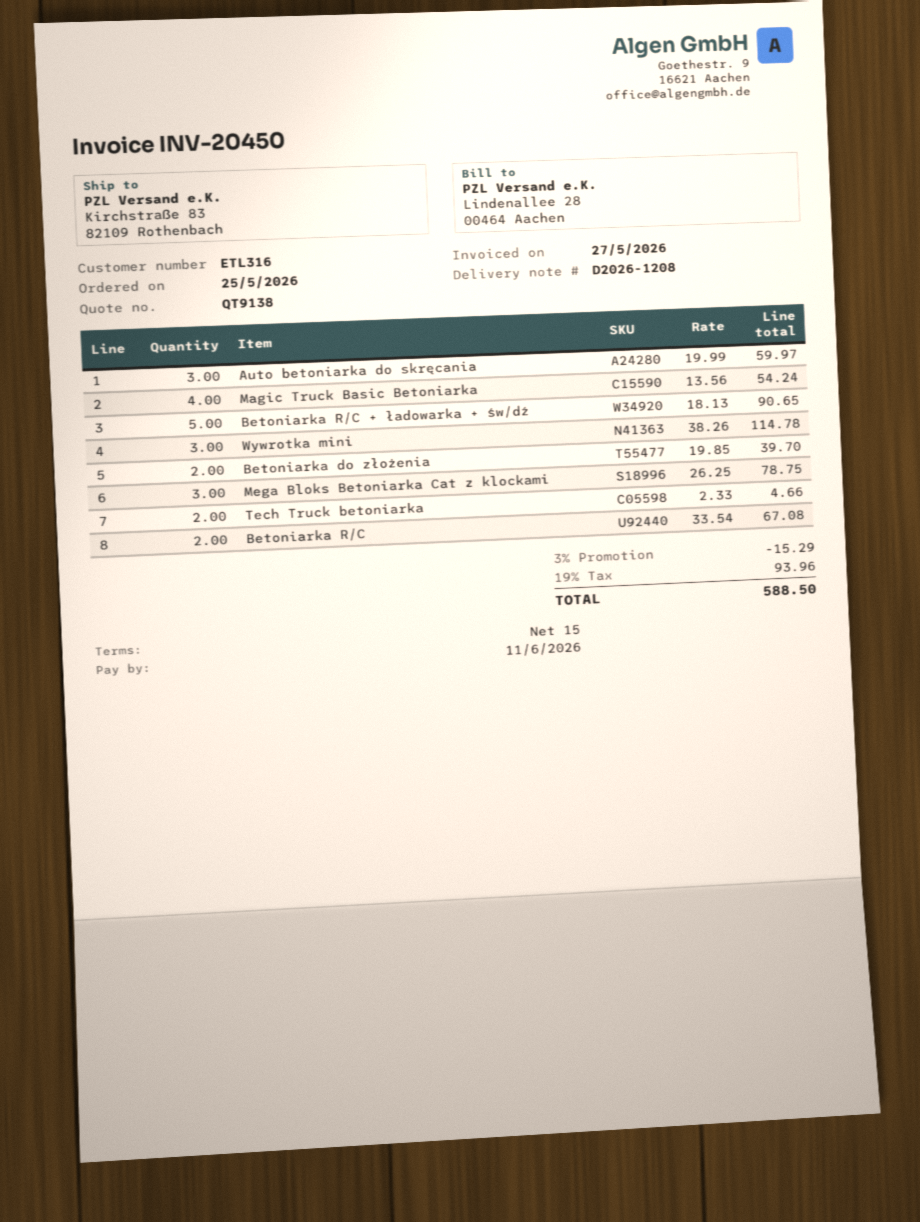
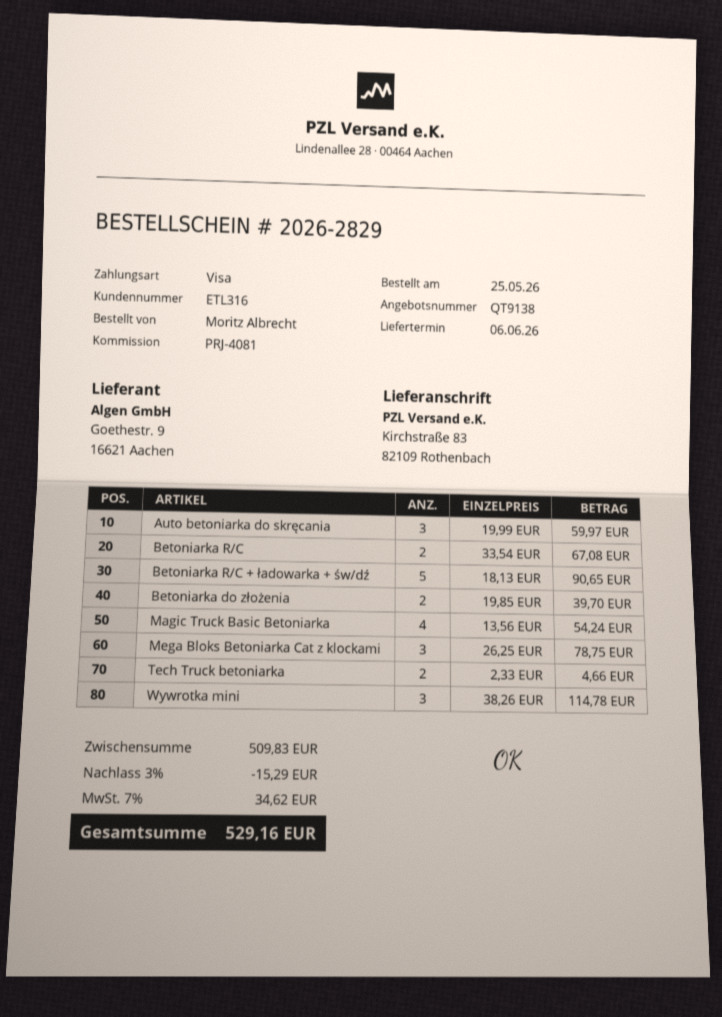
tax: 19% = 93.96 -> 7% = 34.62
total: 588.50 -> 529.16

